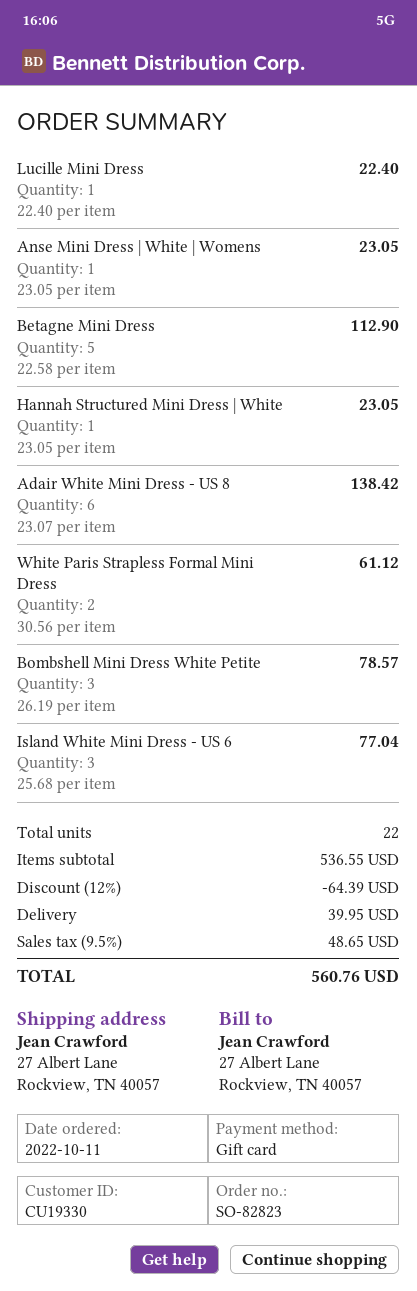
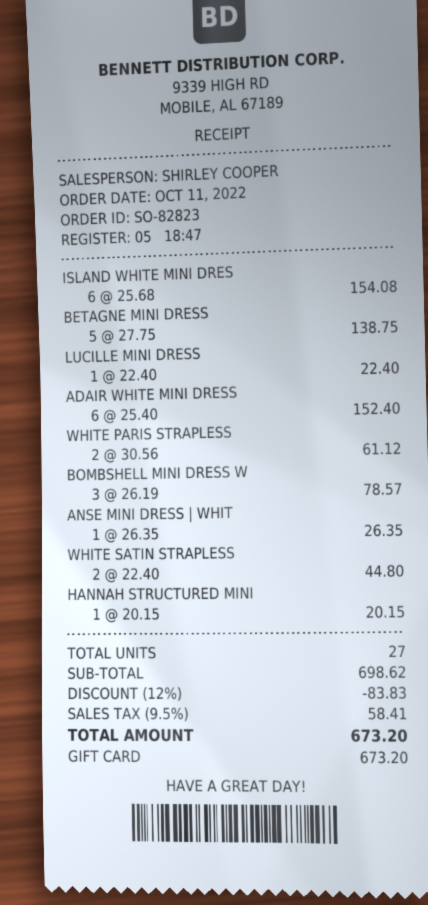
Anse Mini Dress | White | Womens: 1 x 23.05 = 23.05 -> 1 x 26.35 = 26.35
Betagne Mini Dress: 5 x 22.58 = 112.90 -> 5 x 27.75 = 138.75
Hannah Structured Mini Dress | White: 1 x 23.05 = 23.05 -> 1 x 20.15 = 20.15
Adair White Mini Dress - US 8: 6 x 23.07 = 138.42 -> 6 x 25.40 = 152.40
Island White Mini Dress - US 6: 3 x 25.68 = 77.04 -> 6 x 25.68 = 154.08
WHITE SATIN STRAPLESS: none -> 2 x 22.40 = 44.80
total quantity: 22 -> 27
subtotal: 536.55 -> 698.62
discount: 12% = 64.39 -> 12% = 83.83
shipping: 39.95 -> none
tax: 9.5% = 48.65 -> 9.5% = 58.41
total: 560.76 -> 673.20

